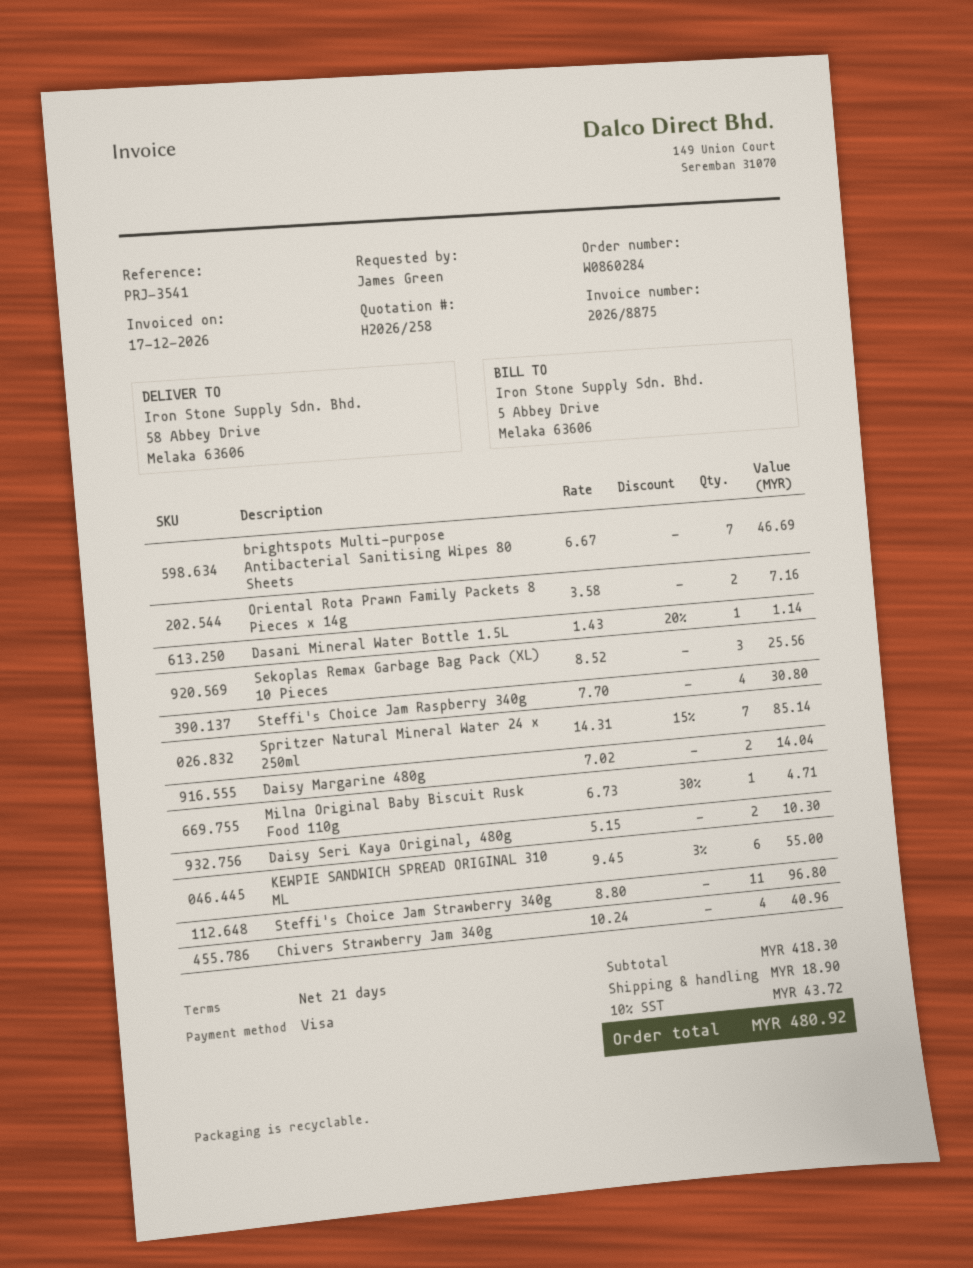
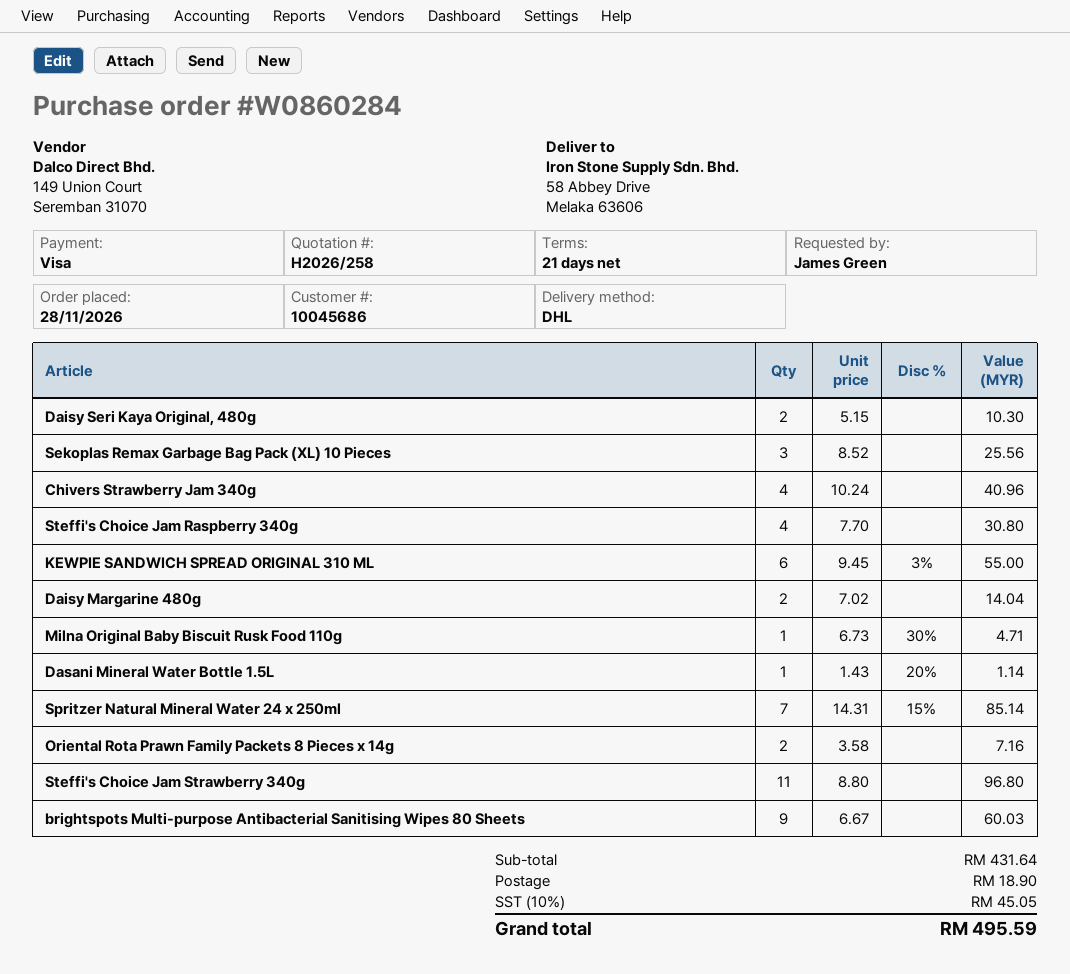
brightspots Multi-purpose Antibacterial Sanitising Wipes 80 Sheets: 7 x 6.67 = 46.69 -> 9 x 6.67 = 60.03
subtotal: 418.30 -> 431.64
tax: 10% = 43.72 -> 10% = 45.05
total: 480.92 -> 495.59

